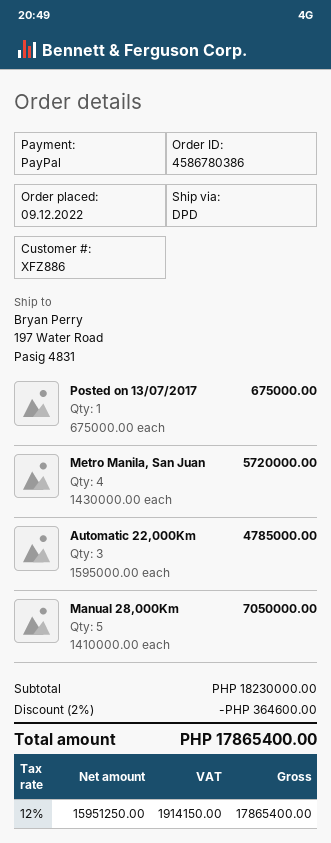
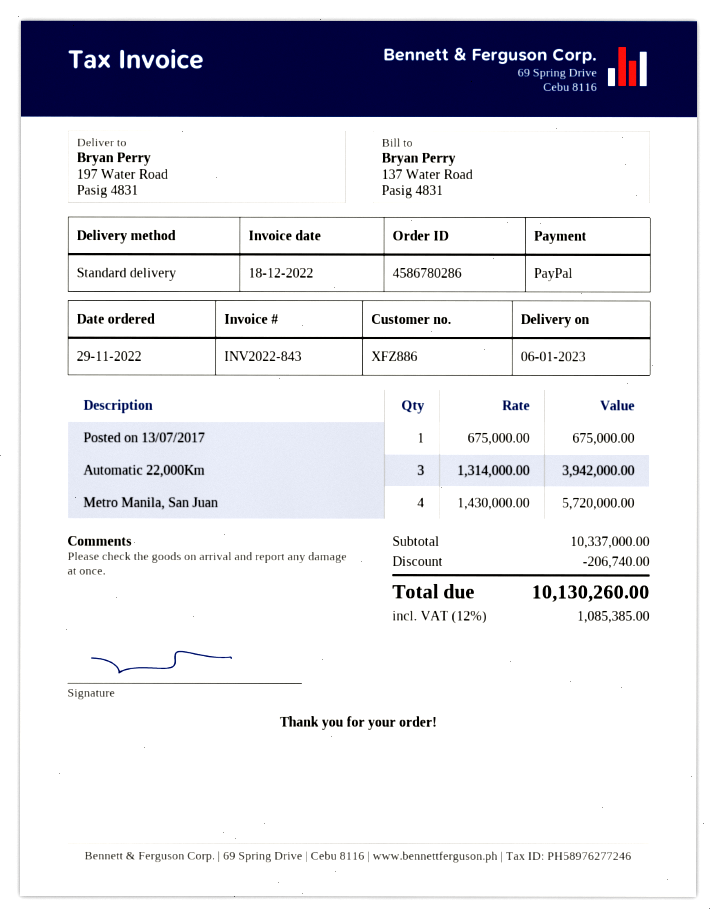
order number: 4586780386 -> 4586780286
order date: 2022-12-09 -> 2022-11-29
shipping method: DPD -> standard
Automatic 22,000Km: 3 x 1595000.00 = 4785000.00 -> 3 x 1314000.00 = 3942000.00
Manual 28,000Km: 5 x 1410000.00 = 7050000.00 -> none
subtotal: 18230000.00 -> 10337000.00
discount: 364600.00 -> 206740.00
tax: 12% = 1914150.00 -> 12% = 1085385.00
total: 17865400.00 -> 10130260.00

